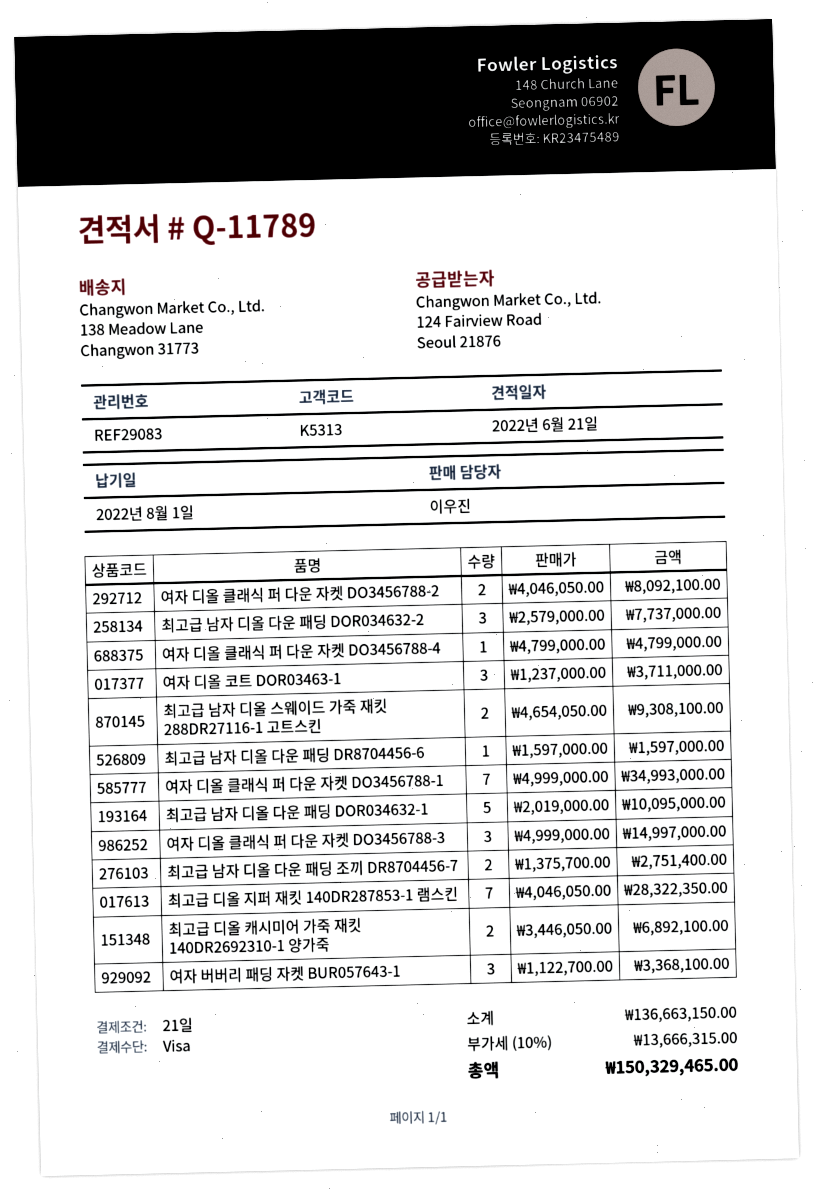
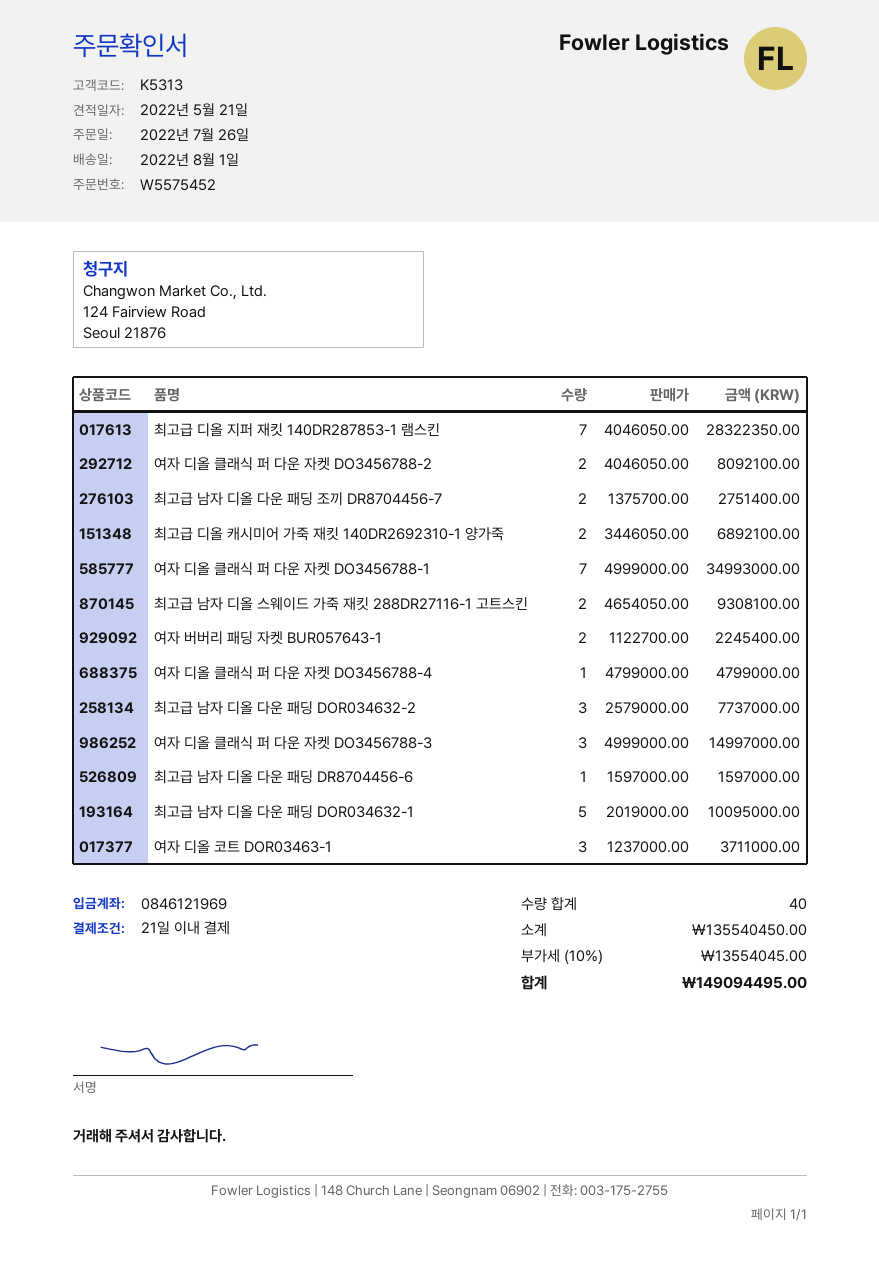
quote date: 2022-06-21 -> 2022-05-21
여자 버버리 패딩 자켓 BUR057643-1: 3 x 1122700.00 = 3368100.00 -> 2 x 1122700.00 = 2245400.00
subtotal: 136663150.00 -> 135540450.00
tax: 10% = 13666315.00 -> 10% = 13554045.00
total: 150329465.00 -> 149094495.00

